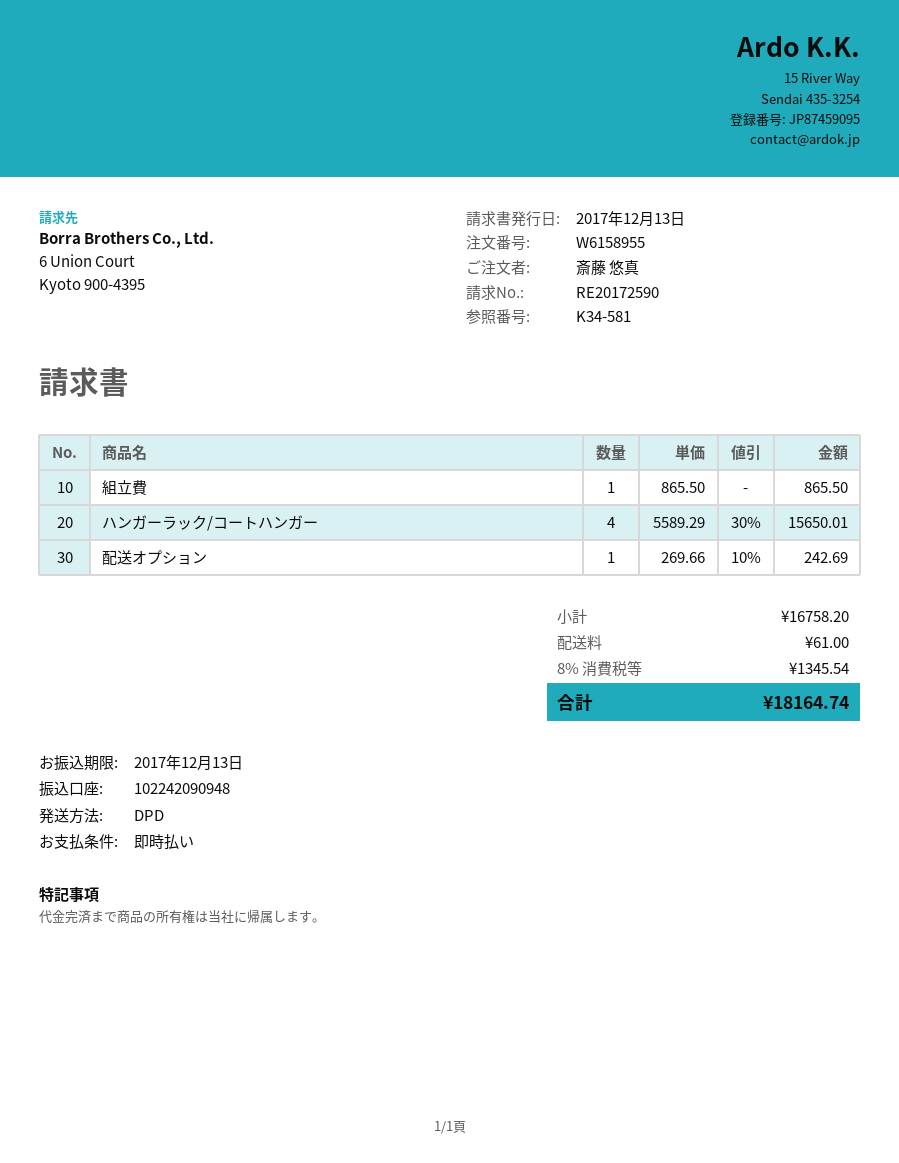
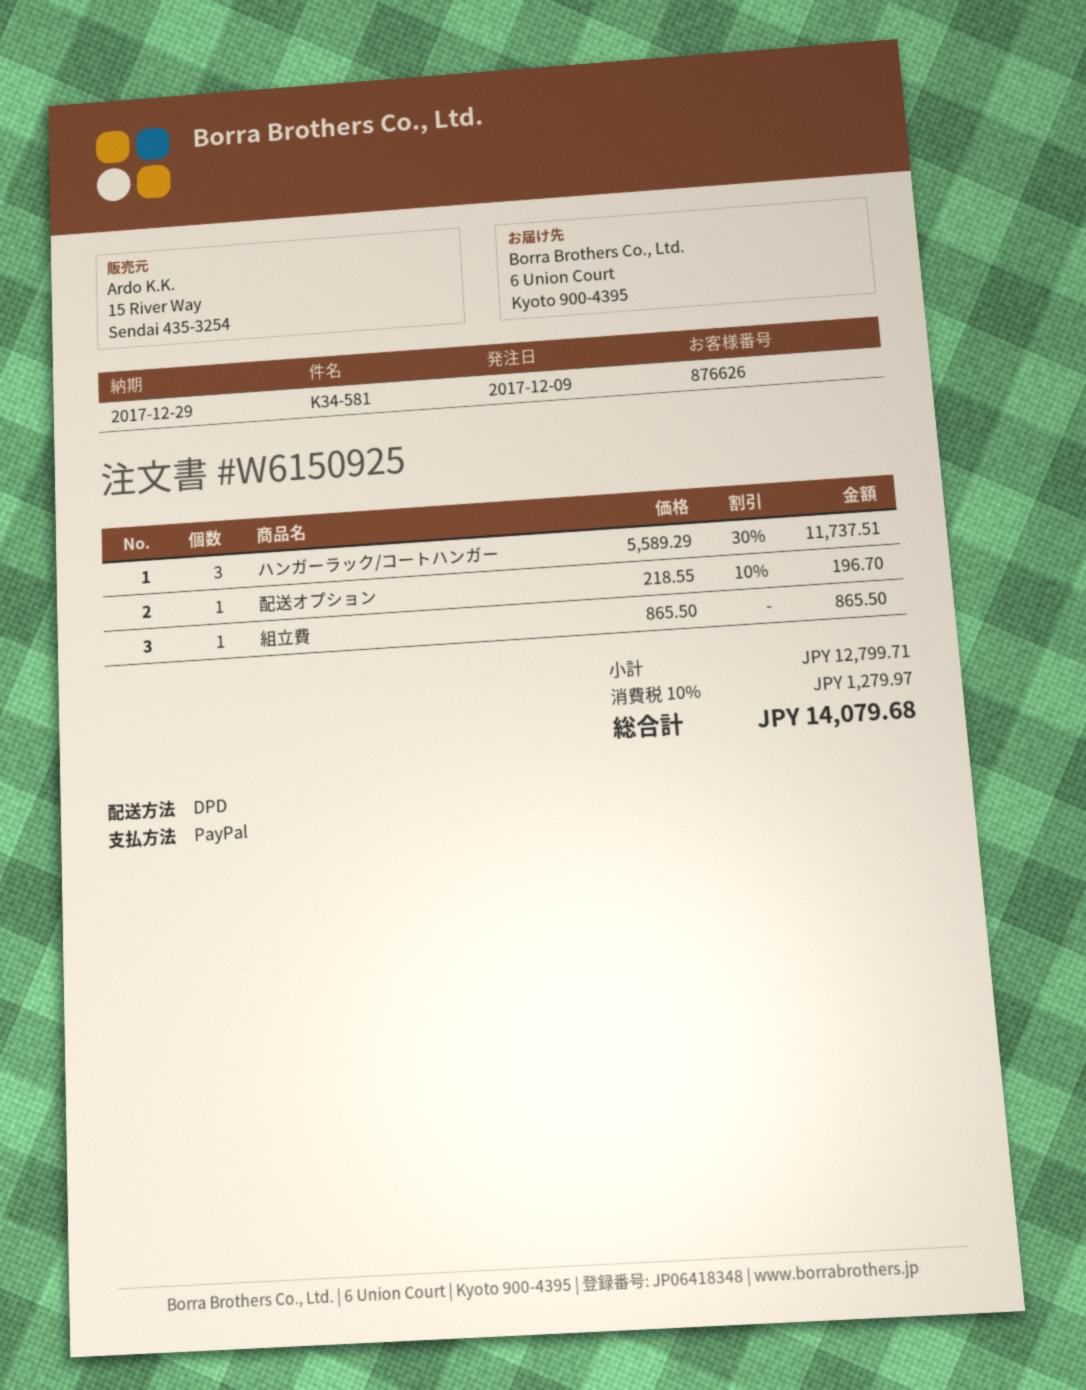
order number: W6158955 -> W6150925
ハンガーラック/コートハンガー: 4 x 5589.29 - 30% = 15650.01 -> 3 x 5589.29 - 30% = 11737.51
配送オプション: 1 x 269.66 - 10% = 242.69 -> 1 x 218.55 - 10% = 196.70
subtotal: 16758.20 -> 12799.71
shipping: 61.00 -> none
tax: 8% = 1345.54 -> 10% = 1279.97
total: 18164.74 -> 14079.68

